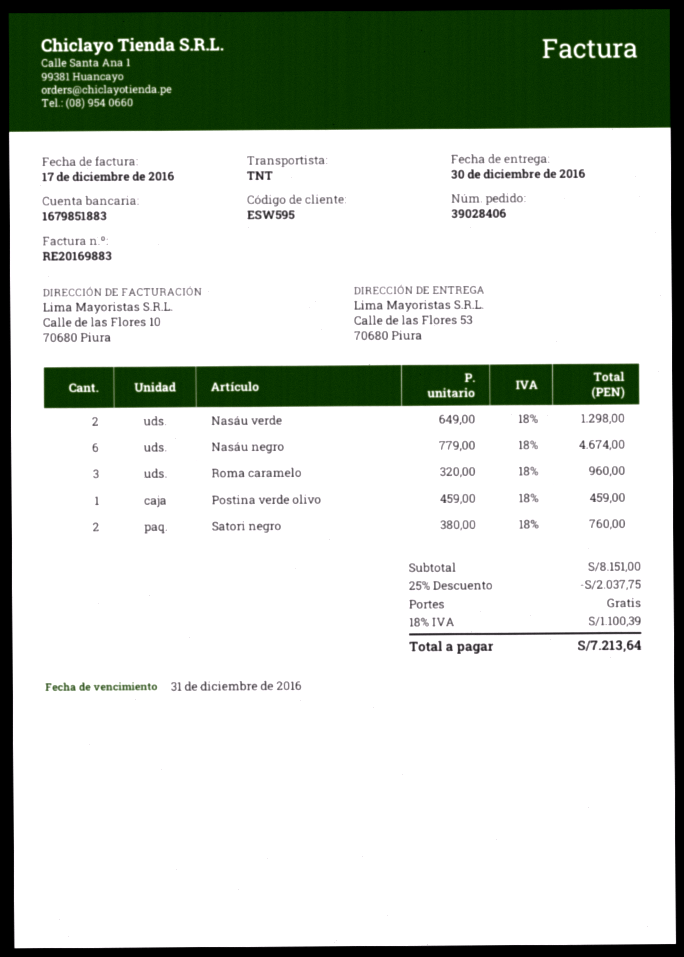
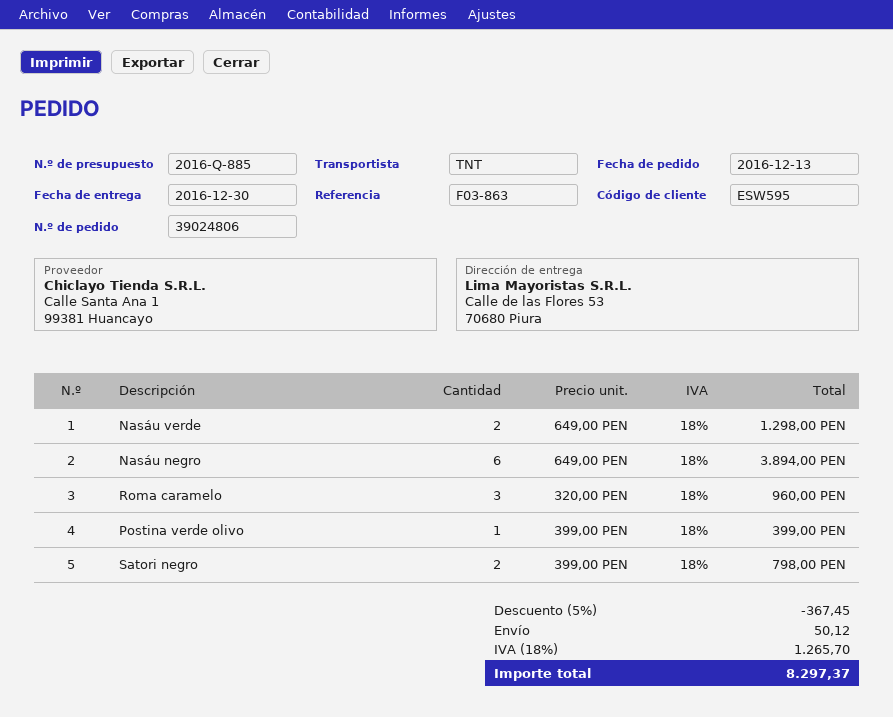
order number: 39028406 -> 39024806
Nasáu negro: 6 x 779.00 = 4674.00 -> 6 x 649.00 = 3894.00
Postina verde olivo: 1 x 459.00 = 459.00 -> 1 x 399.00 = 399.00
Satori negro: 2 x 380.00 = 760.00 -> 2 x 399.00 = 798.00
discount: 25% = 2037.75 -> 5% = 367.45
shipping: 0.00 -> 50.12
tax: 18% = 1100.39 -> 18% = 1265.70
total: 7213.64 -> 8297.37

